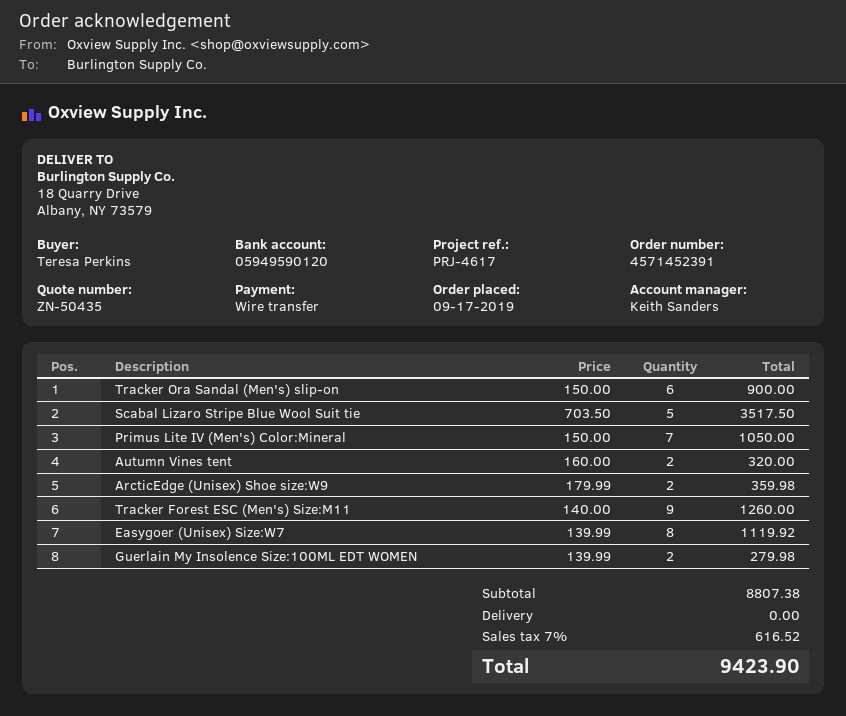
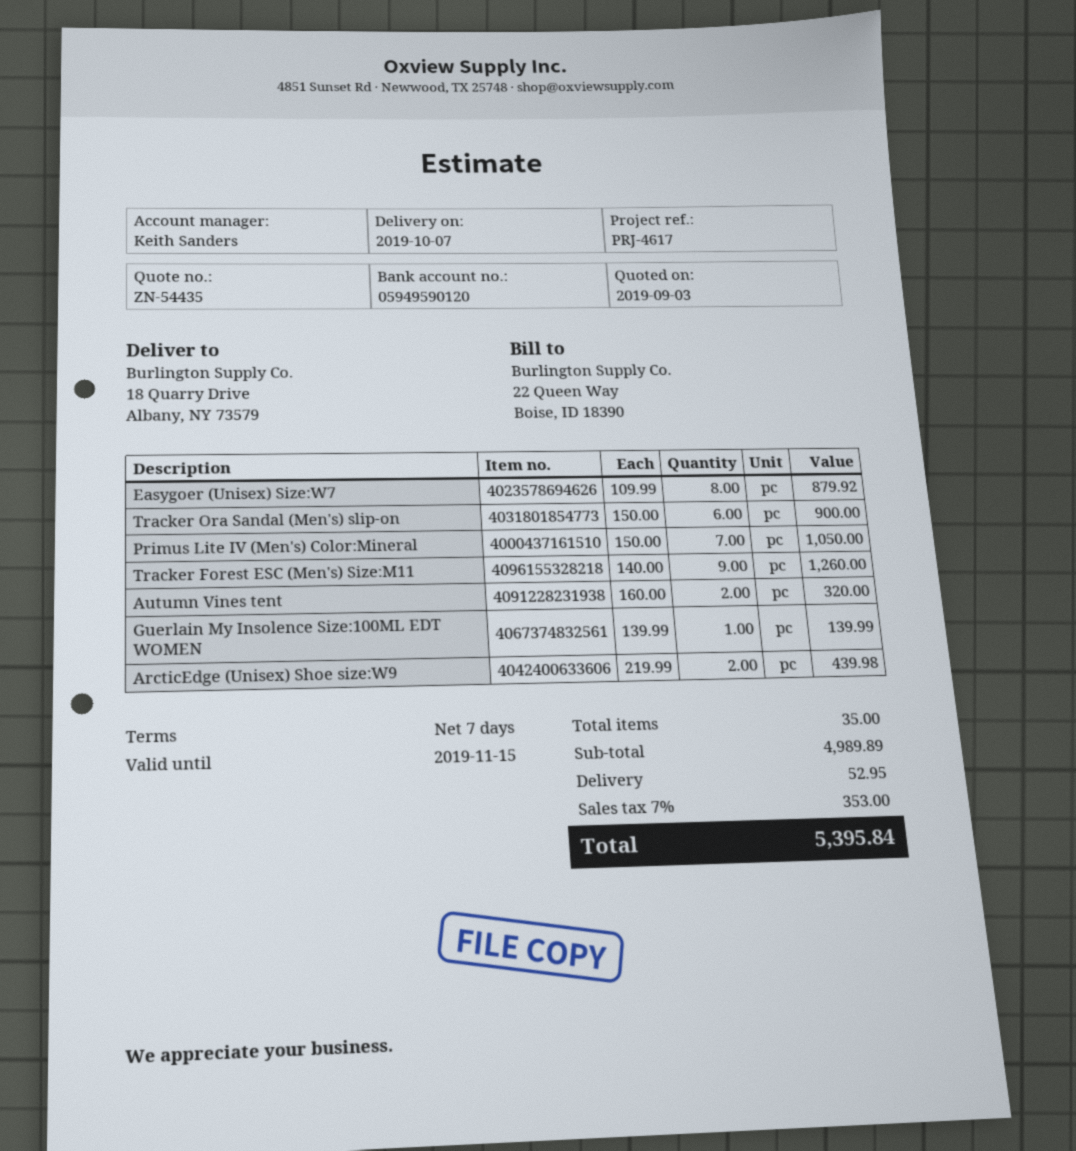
quote number: ZN-50435 -> ZN-54435
Scabal Lizaro Stripe Blue Wool Suit tie: 5 x 703.50 = 3517.50 -> none
ArcticEdge (Unisex) Shoe size:W9: 2 x 179.99 = 359.98 -> 2 x 219.99 = 439.98
Easygoer (Unisex) Size:W7: 8 x 139.99 = 1119.92 -> 8 x 109.99 = 879.92
Guerlain My Insolence Size:100ML EDT WOMEN: 2 x 139.99 = 279.98 -> 1 x 139.99 = 139.99
subtotal: 8807.38 -> 4989.89
shipping: 0.00 -> 52.95
tax: 7% = 616.52 -> 7% = 353.00
total: 9423.90 -> 5395.84

